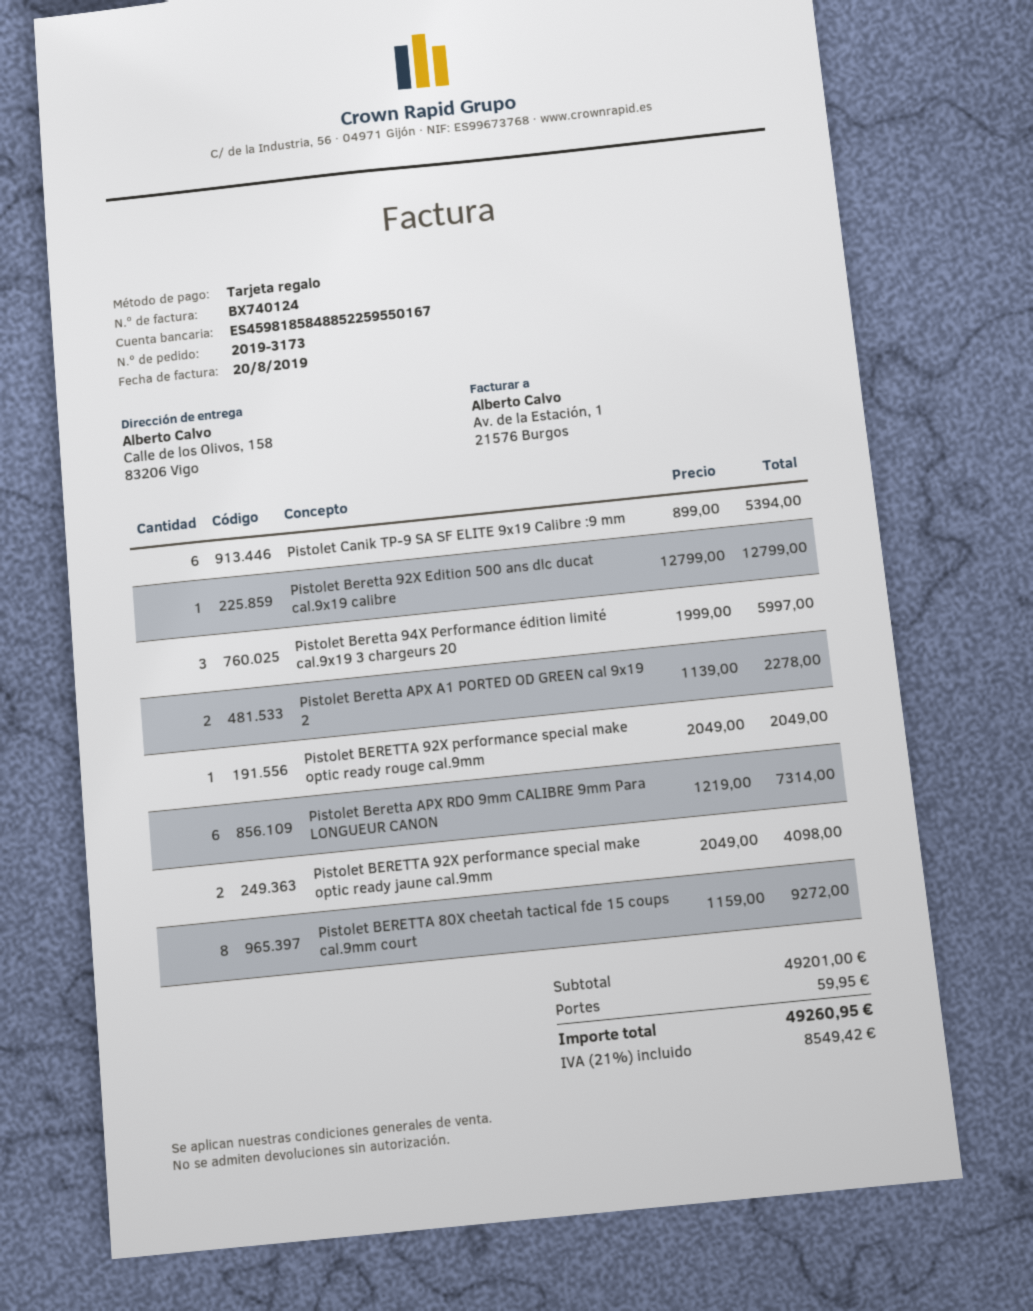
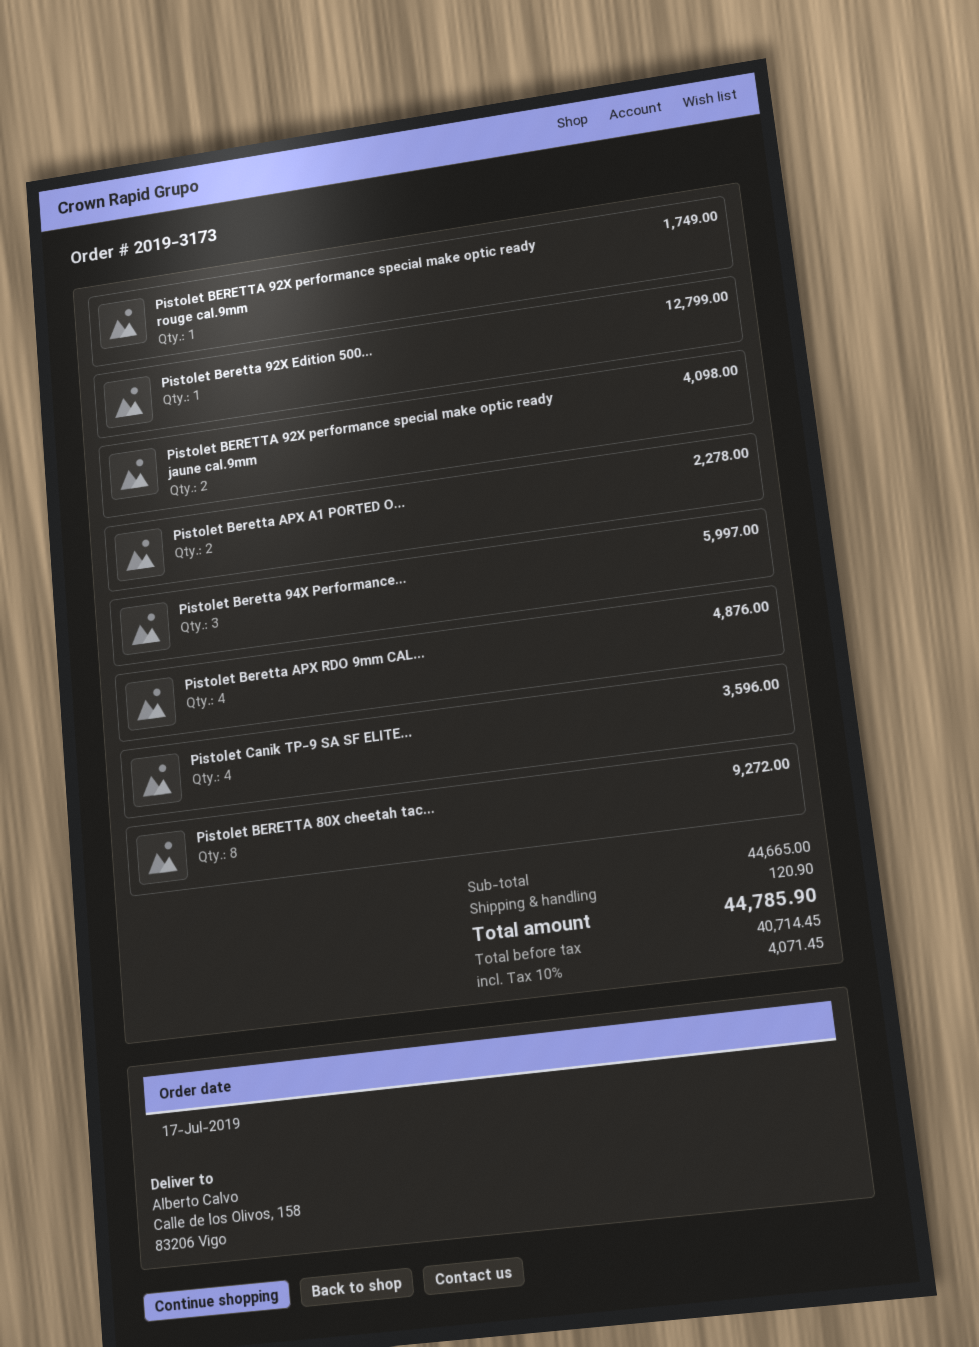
Pistolet Canik TP-9 SA SF ELITE 9x19 Calibre :9 mm: 6 for 5394.00 -> 4 for 3596.00
Pistolet BERETTA 92X performance special make optic ready rouge cal.9mm: 1 for 2049.00 -> 1 for 1749.00
Pistolet Beretta APX RDO 9mm CALIBRE 9mm Para LONGUEUR CANON: 6 for 7314.00 -> 4 for 4876.00
subtotal: 49201.00 -> 44665.00
shipping: 59.95 -> 120.90
tax: 21% = 8549.42 -> 10% = 4071.45
total: 49260.95 -> 44785.90

